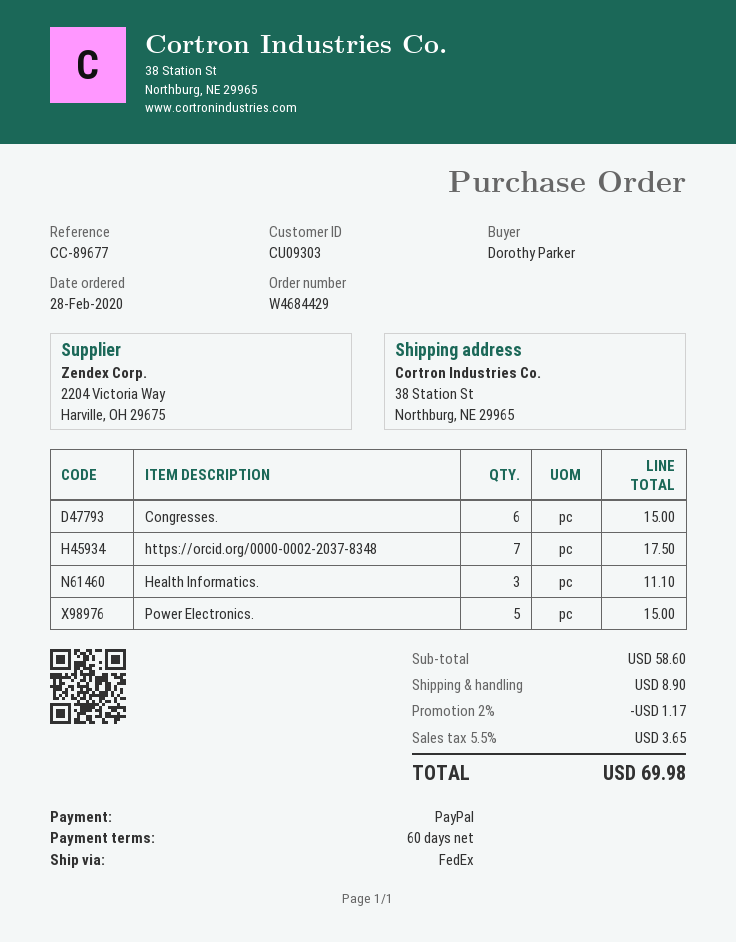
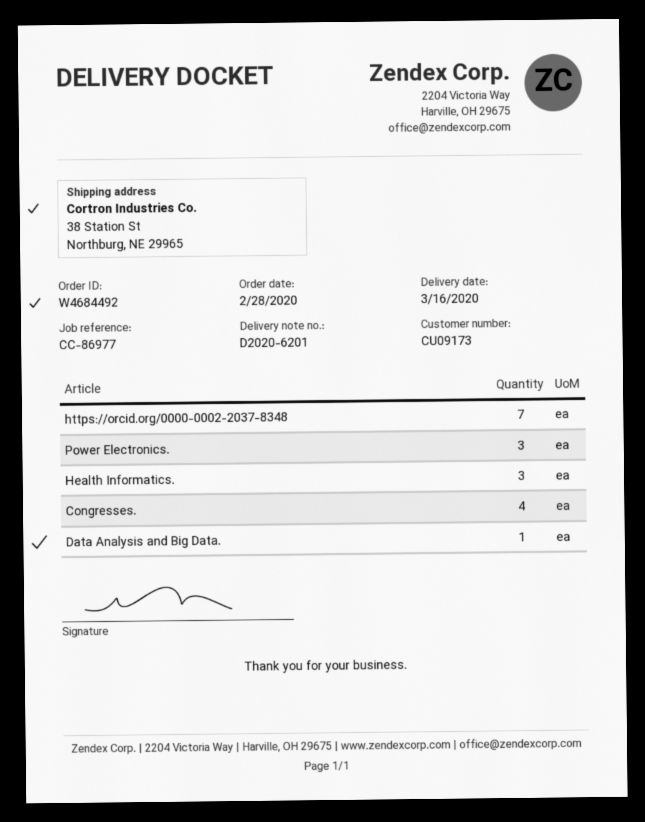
order number: W4684429 -> W4684492
customer number: CU09303 -> CU09173
reference: CC-89677 -> CC-86977
Congresses.: 6 -> 4
Power Electronics.: 5 -> 3
Data Analysis and Big Data.: none -> 1

